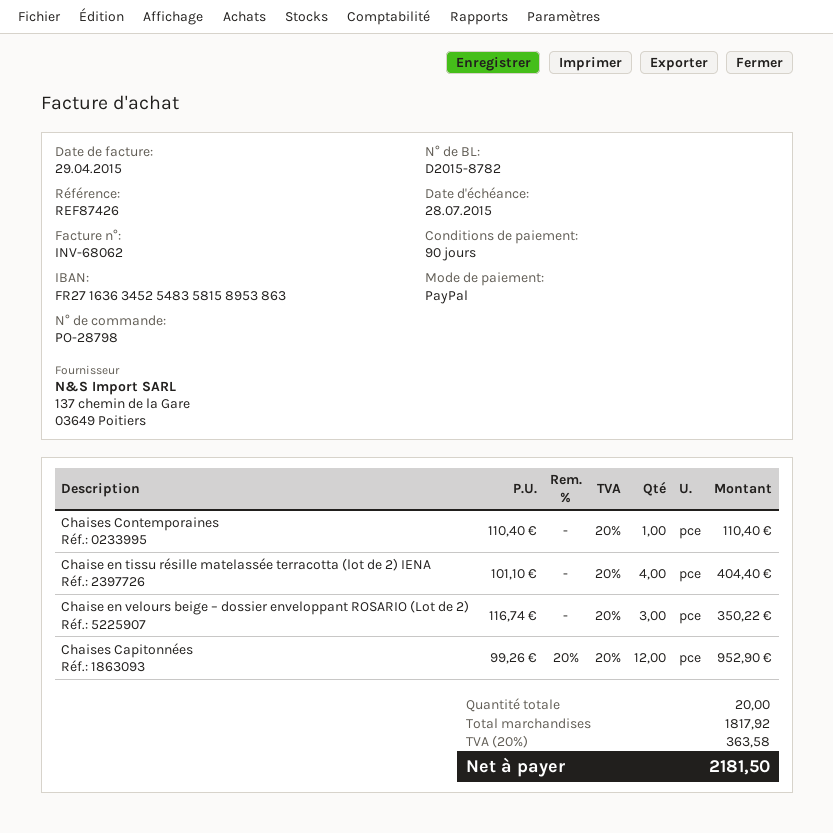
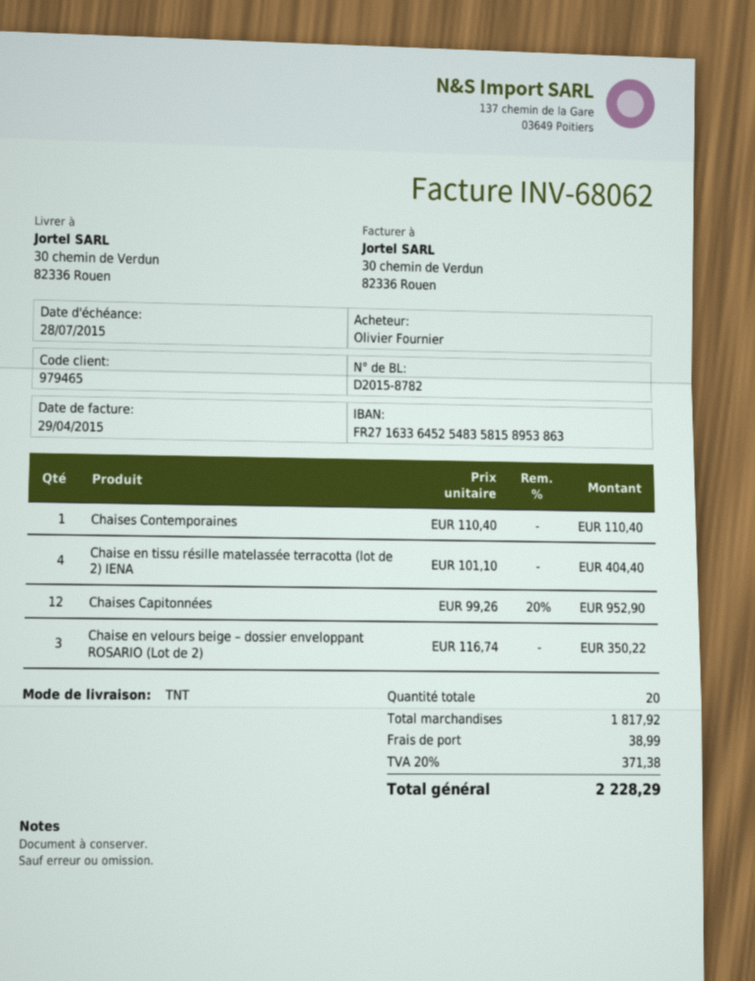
bank account: FR2716363452548358158953863 -> FR2716336452548358158953863
shipping: none -> 38.99
tax: 20% = 363.58 -> 20% = 371.38
total: 2181.50 -> 2228.29

